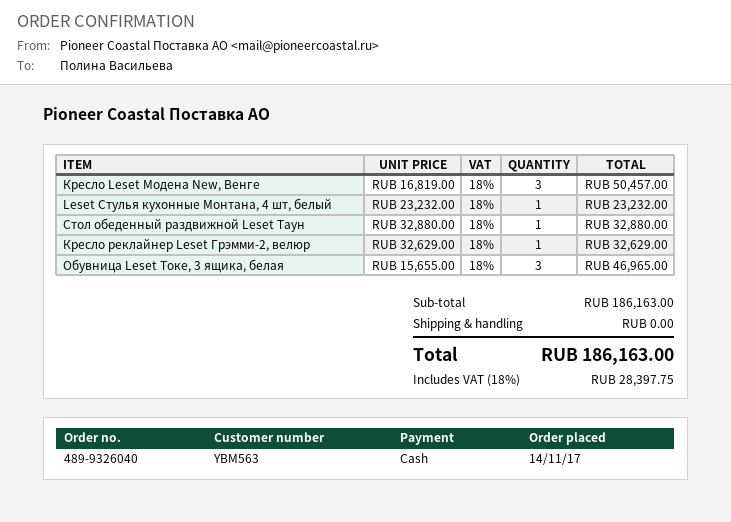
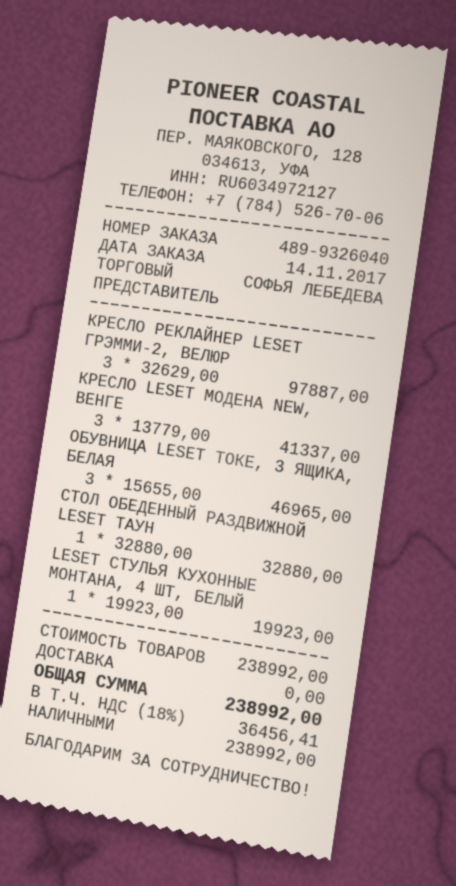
Кресло Leset Модена New, Венге: 3 x 16819.00 = 50457.00 -> 3 x 13779.00 = 41337.00
Leset Стулья кухонные Монтана, 4 шт, белый: 1 x 23232.00 = 23232.00 -> 1 x 19923.00 = 19923.00
Кресло реклайнер Leset Грэмми-2, велюр: 1 x 32629.00 = 32629.00 -> 3 x 32629.00 = 97887.00
subtotal: 186163.00 -> 238992.00
tax: 18% = 28397.75 -> 18% = 36456.41
total: 186163.00 -> 238992.00

